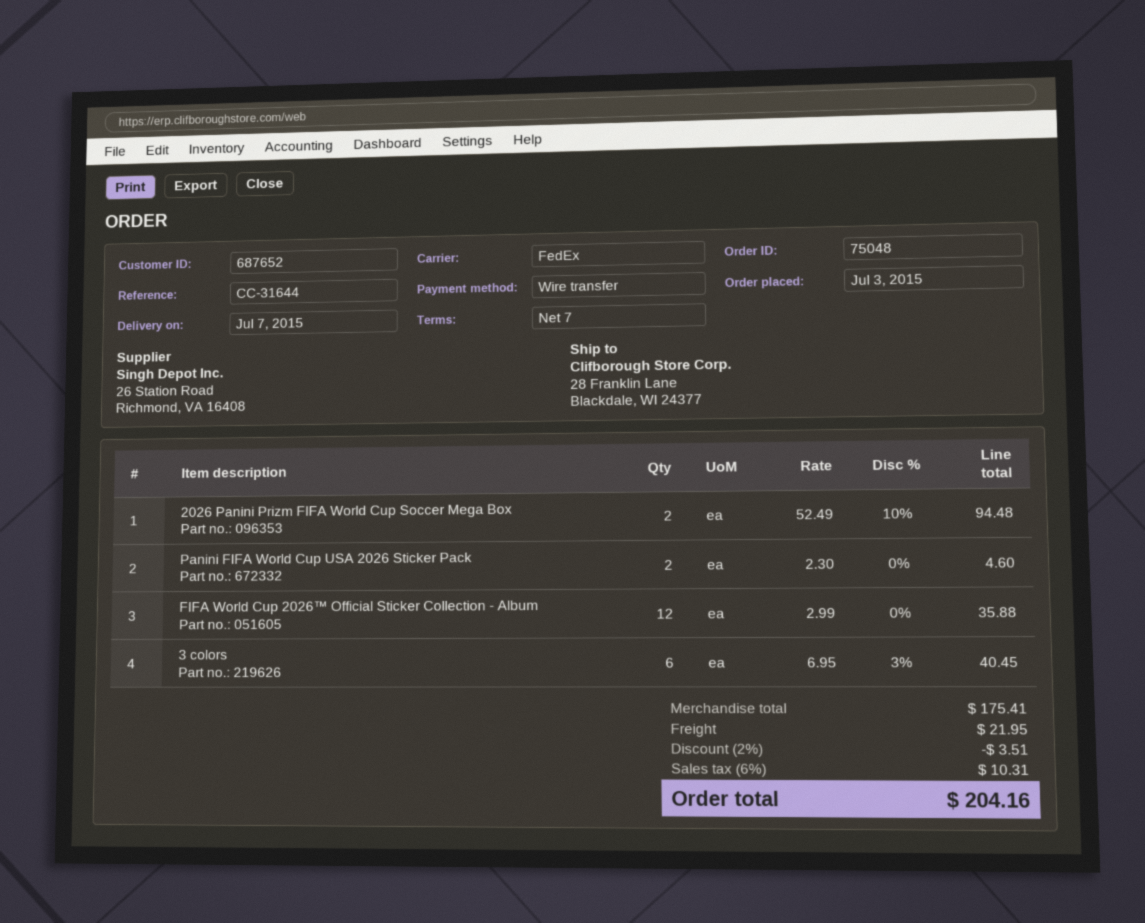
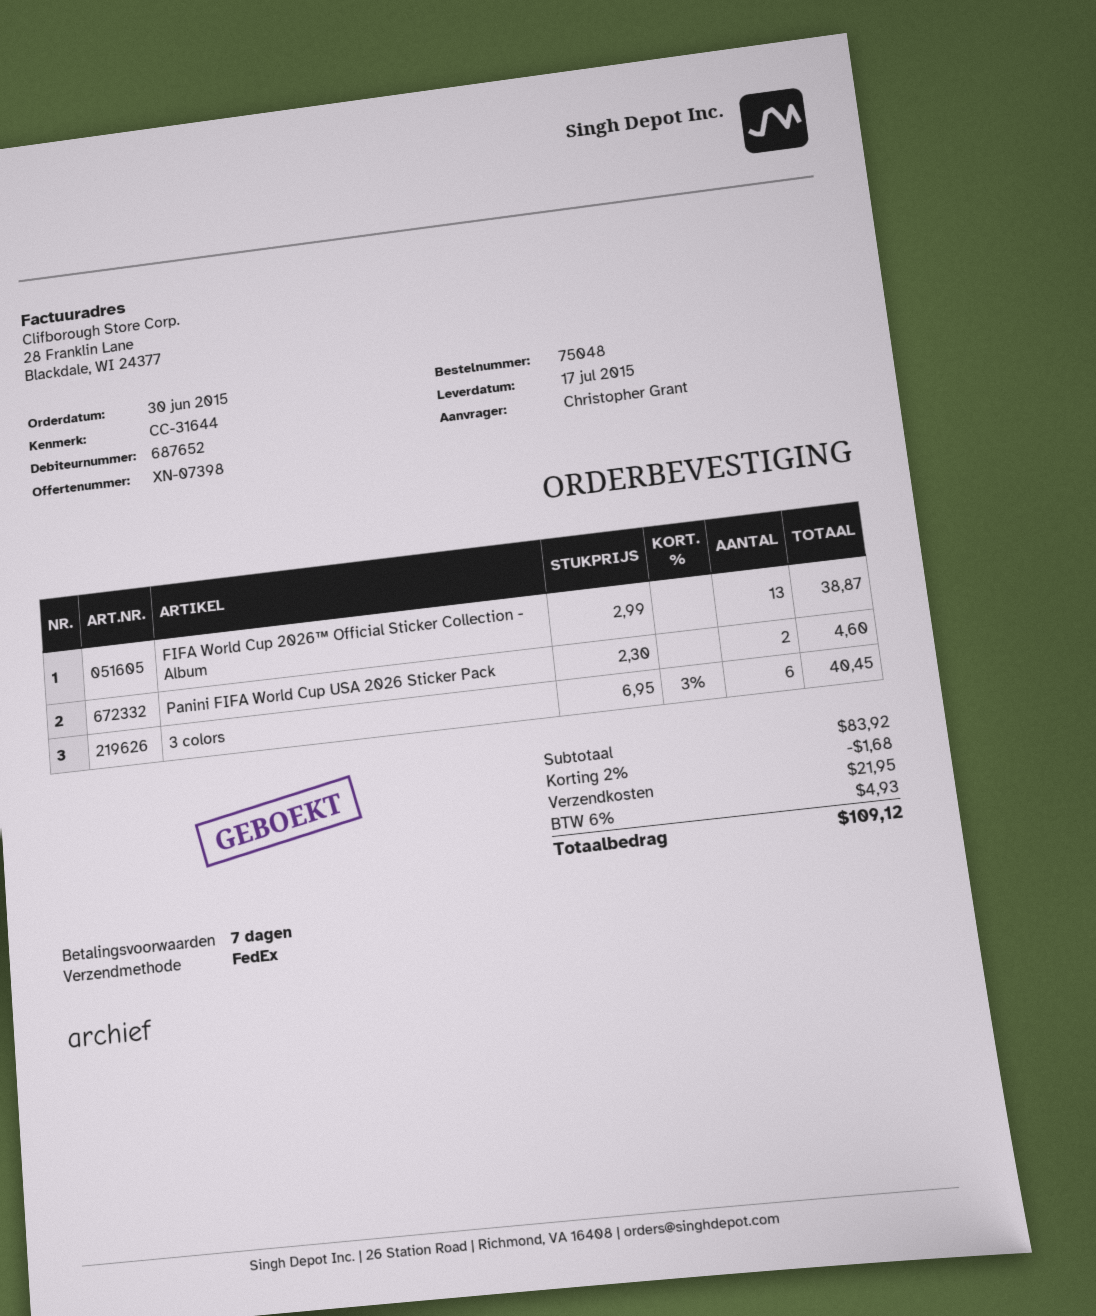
order date: 2015-07-03 -> 2015-06-30
delivery date: 2015-07-07 -> 2015-07-17
2026 Panini Prizm FIFA World Cup Soccer Mega Box: 2 x 52.49 - 10% = 94.48 -> none
FIFA World Cup 2026™ Official Sticker Collection - Album: 12 x 2.99 = 35.88 -> 13 x 2.99 = 38.87
subtotal: 175.41 -> 83.92
discount: 2% = 3.51 -> 2% = 1.68
tax: 6% = 10.31 -> 6% = 4.93
total: 204.16 -> 109.12

